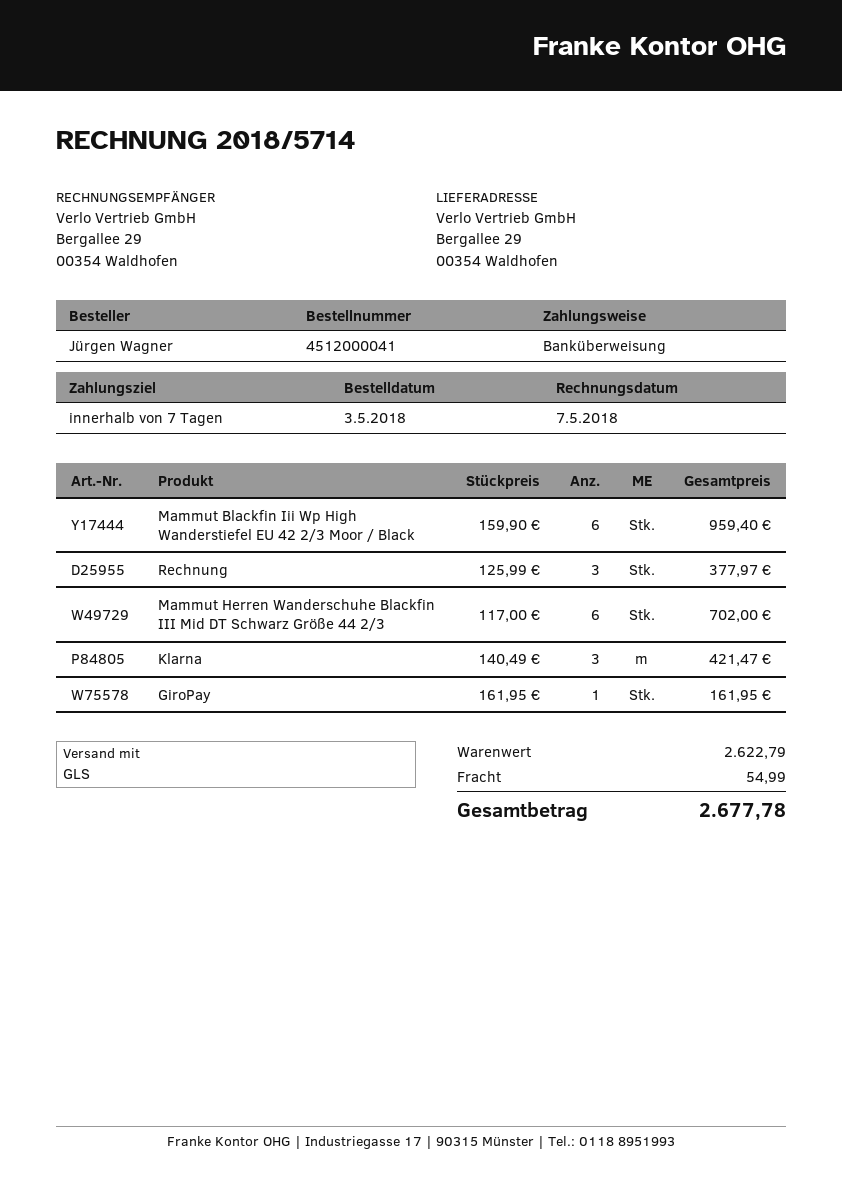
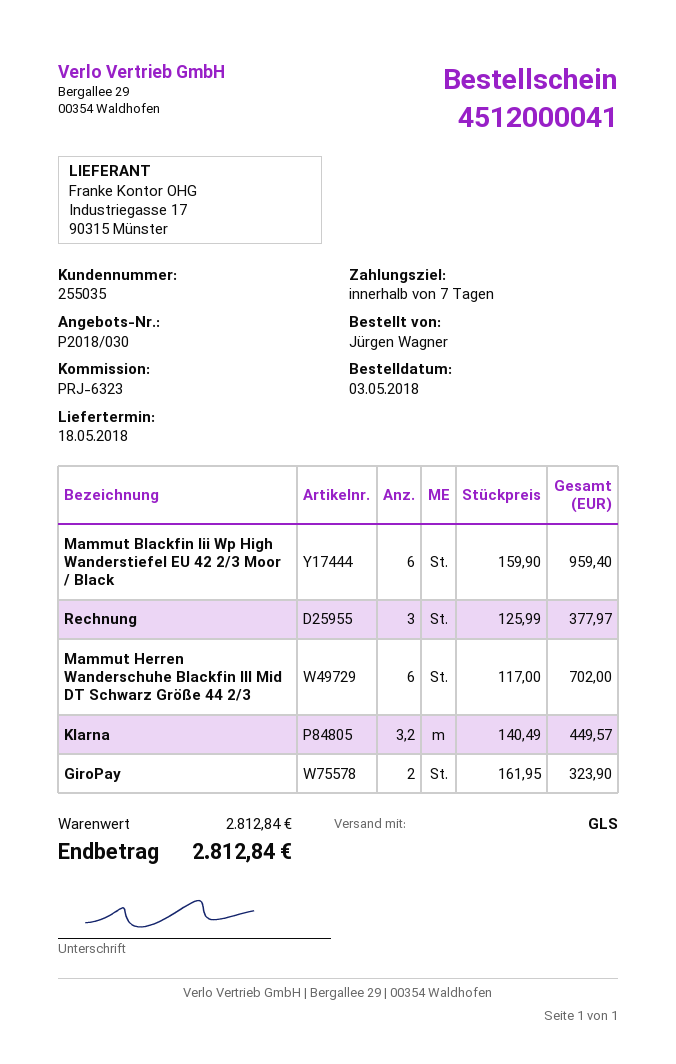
Klarna: 3 x 140.49 = 421.47 -> 3.2 x 140.49 = 449.57
GiroPay: 1 x 161.95 = 161.95 -> 2 x 161.95 = 323.90
subtotal: 2622.79 -> 2812.84
shipping: 54.99 -> none
total: 2677.78 -> 2812.84

